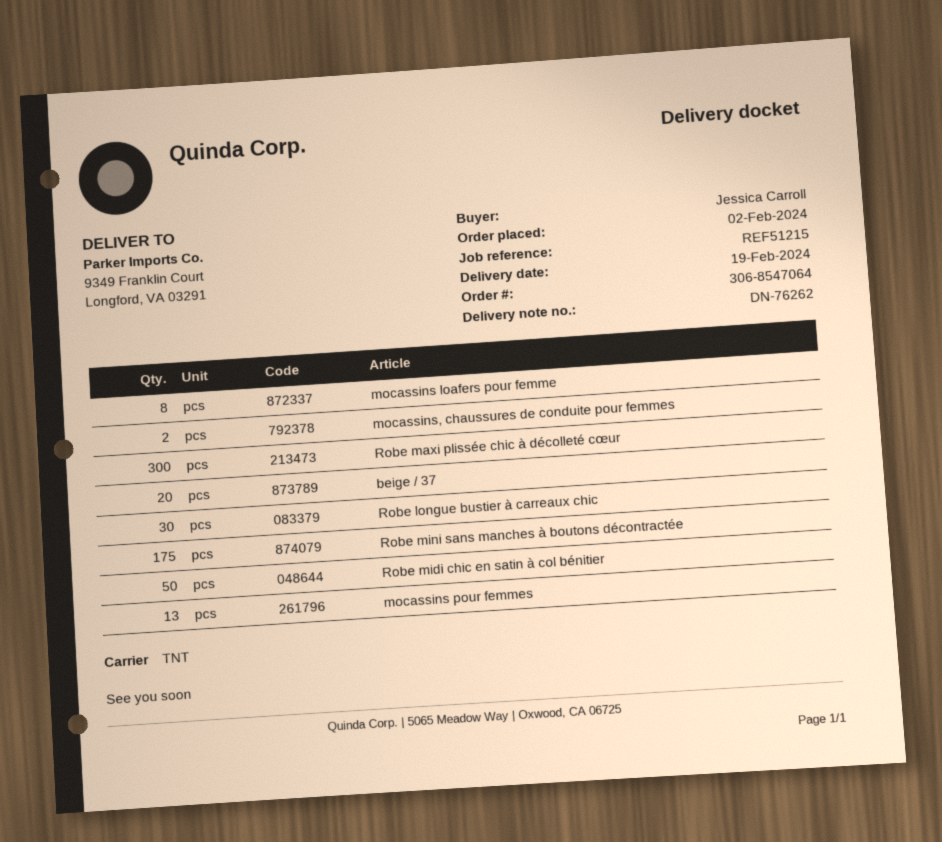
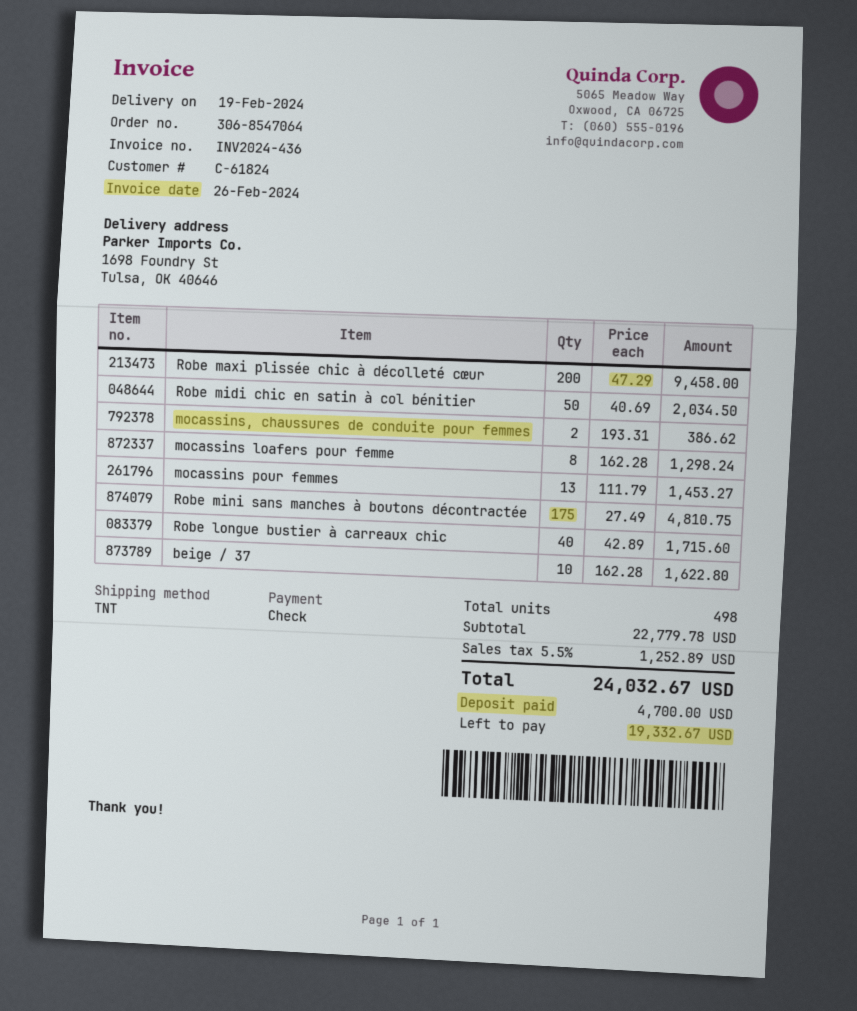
ship to: 9349 Franklin Court, Longford, VA 03291 -> 1698 Foundry St, Tulsa, OK 40646
Robe maxi plissée chic à décolleté cœur: 300 -> 200
beige / 37: 20 -> 10
Robe longue bustier à carreaux chic: 30 -> 40

